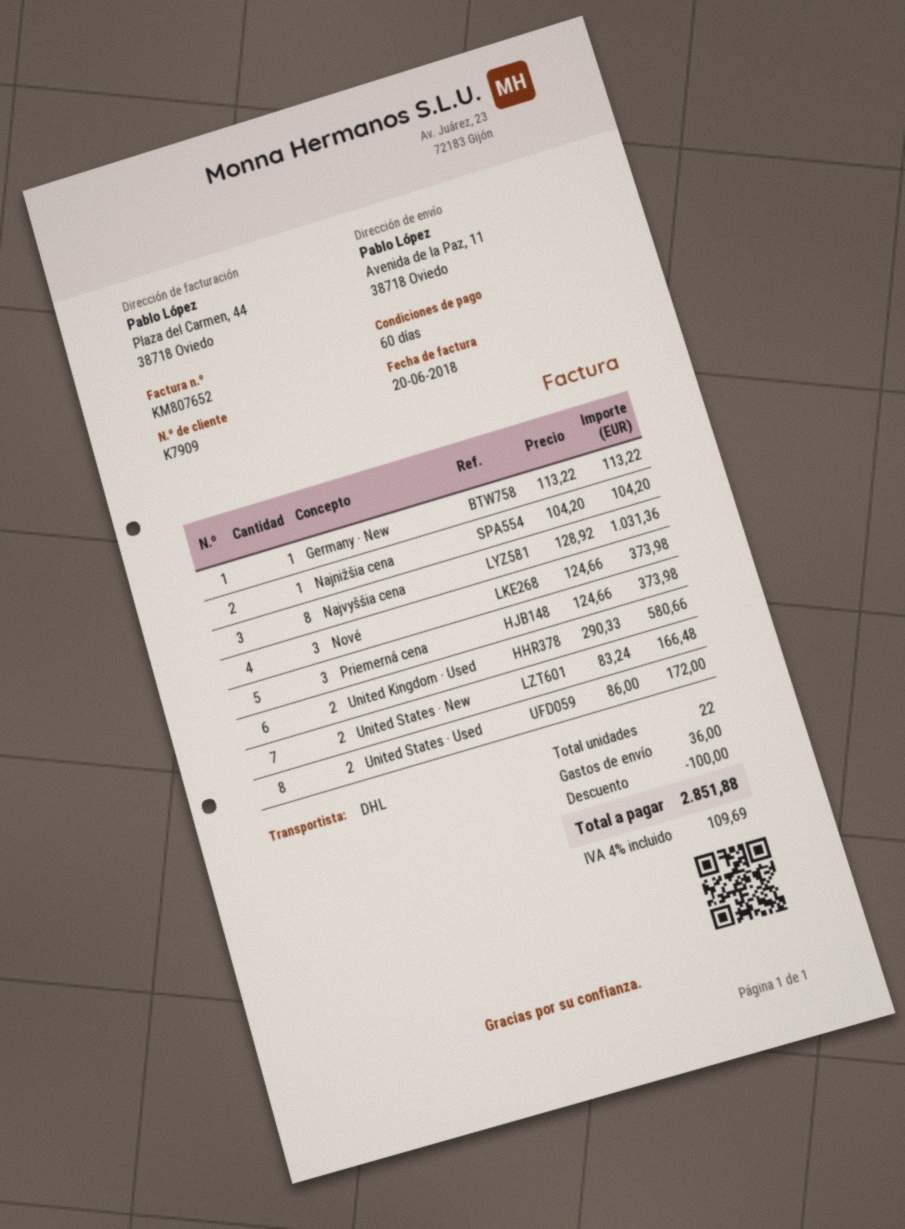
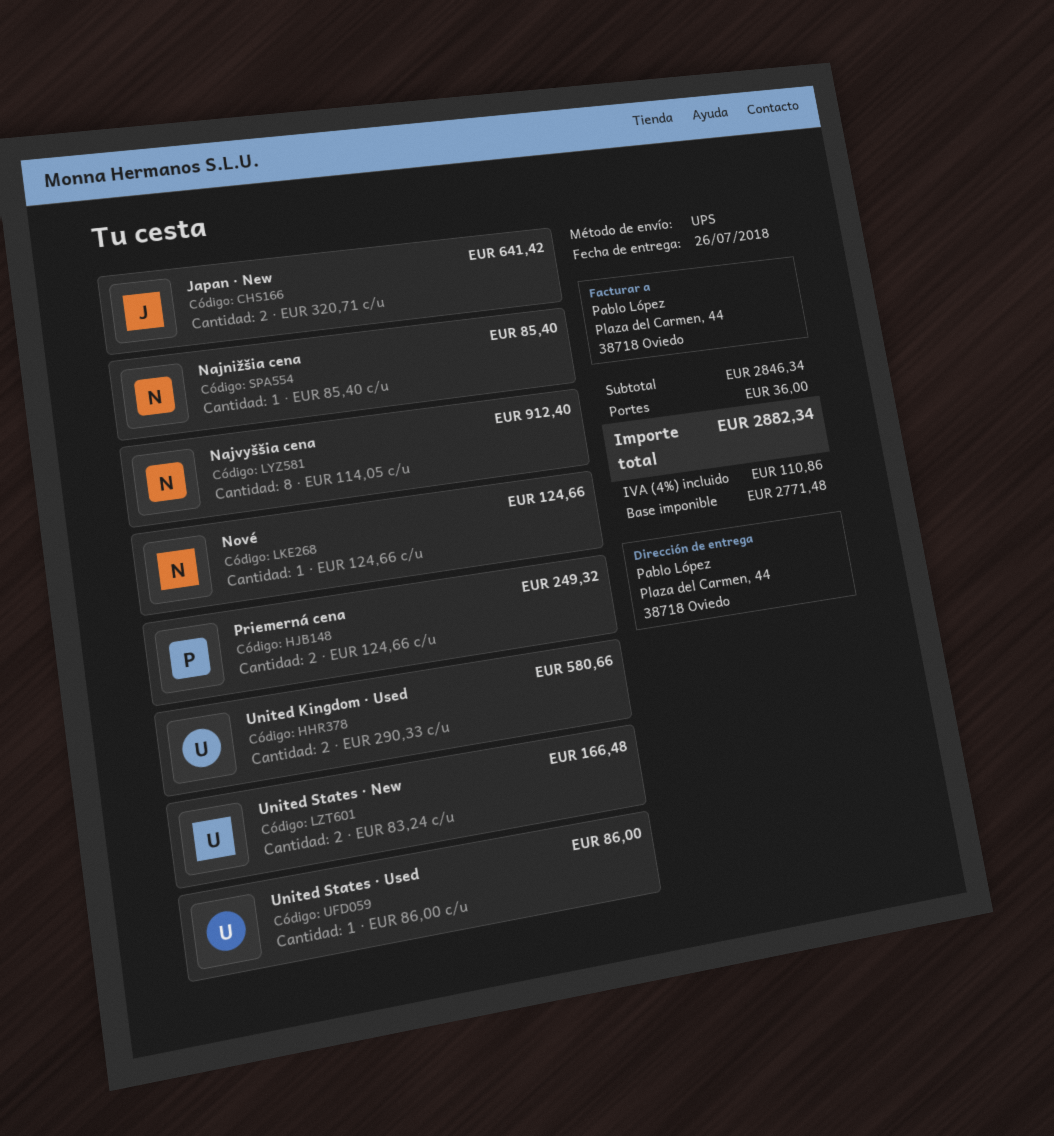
shipping method: DHL -> UPS
ship to: Avenida de la Paz, 11, 38718 Oviedo -> Plaza del Carmen, 44, 38718 Oviedo
Germany · New: 1 x 113.22 = 113.22 -> none
Najnižšia cena: 1 x 104.20 = 104.20 -> 1 x 85.40 = 85.40
Najvyššia cena: 8 x 128.92 = 1031.36 -> 8 x 114.05 = 912.40
Nové: 3 x 124.66 = 373.98 -> 1 x 124.66 = 124.66
Priemerná cena: 3 x 124.66 = 373.98 -> 2 x 124.66 = 249.32
United States · Used: 2 x 86.00 = 172.00 -> 1 x 86.00 = 86.00
Japan · New: none -> 2 x 320.71 = 641.42
discount: 100.00 -> none
tax: 4% = 109.69 -> 4% = 110.86
total: 2851.88 -> 2882.34

